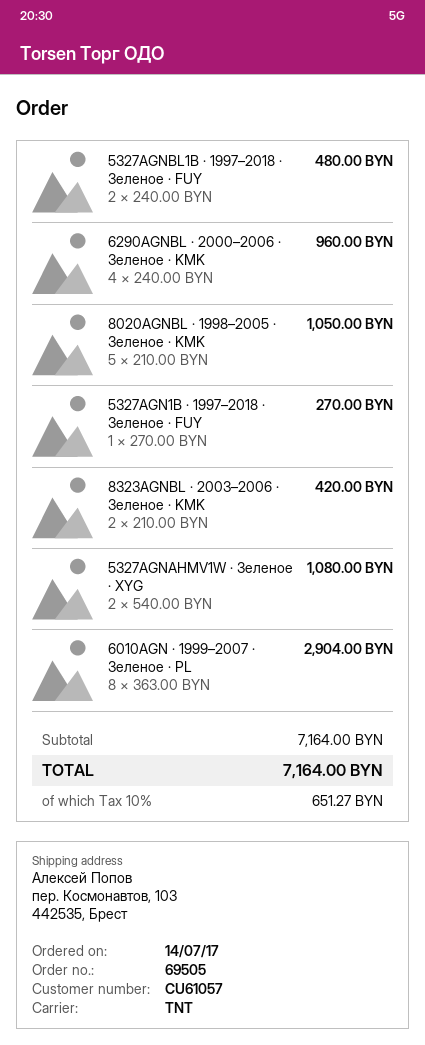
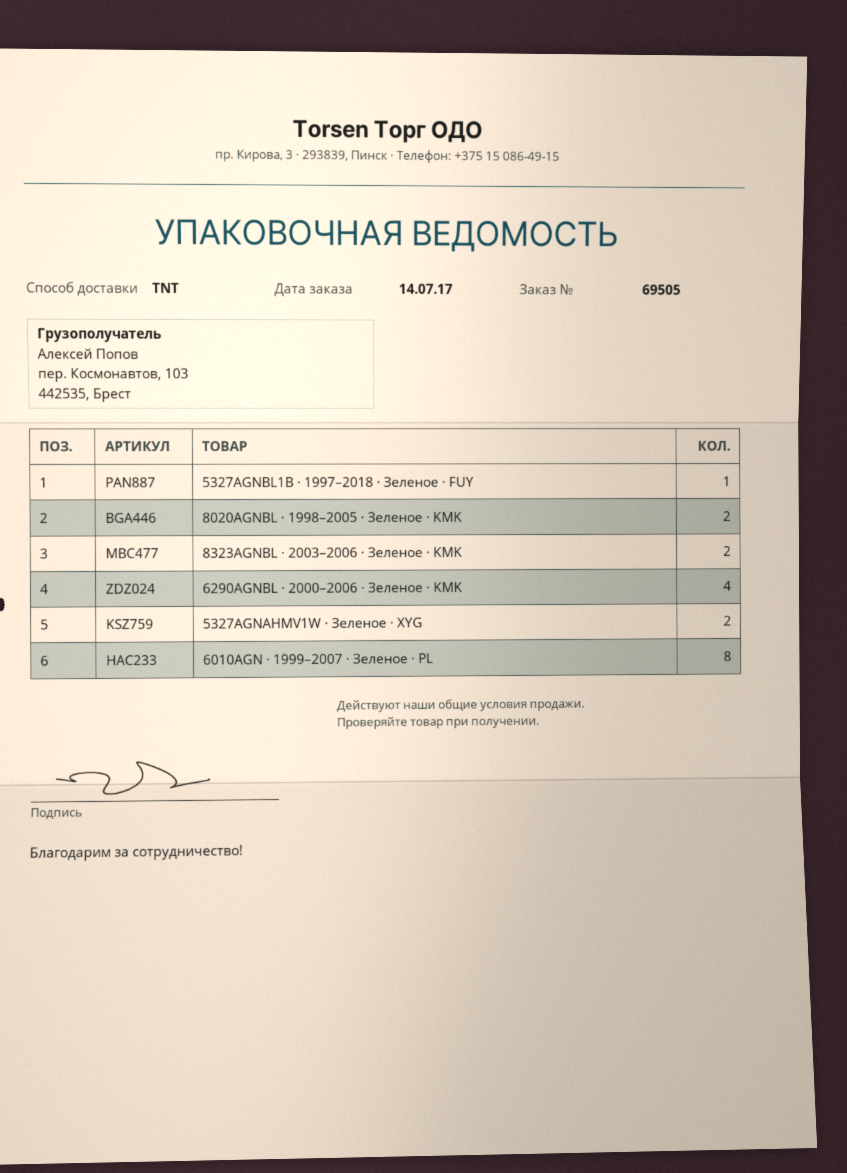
5327AGNBL1B · 1997–2018 · Зеленое · FUY: 2 -> 1
8020AGNBL · 1998–2005 · Зеленое · KMK: 5 -> 2
5327AGN1B · 1997–2018 · Зеленое · FUY: 1 -> none

